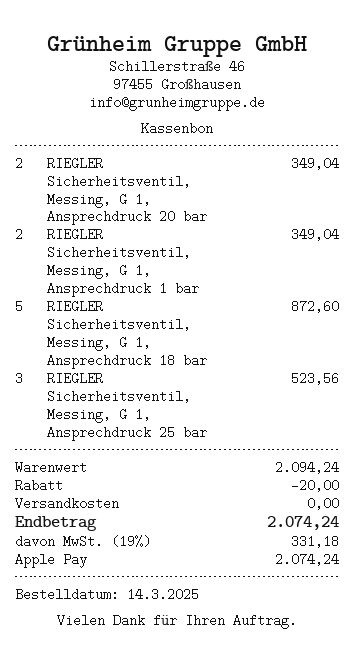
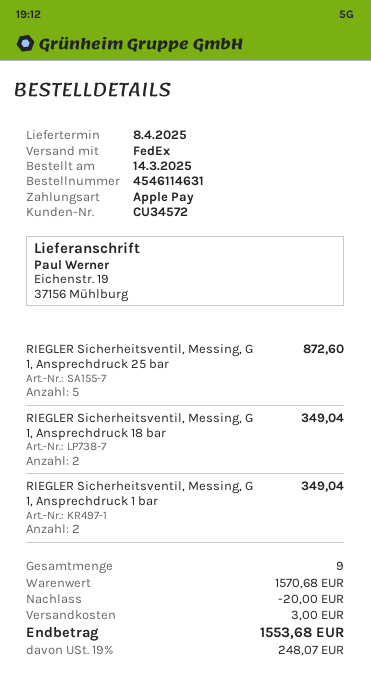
RIEGLER Sicherheitsventil, Messing, G 1, Ansprechdruck 20 bar: 2 for 349.04 -> none
RIEGLER Sicherheitsventil, Messing, G 1, Ansprechdruck 18 bar: 5 for 872.60 -> 2 for 349.04
RIEGLER Sicherheitsventil, Messing, G 1, Ansprechdruck 25 bar: 3 for 523.56 -> 5 for 872.60
subtotal: 2094.24 -> 1570.68
shipping: 0.00 -> 3.00
tax: 19% = 331.18 -> 19% = 248.07
total: 2074.24 -> 1553.68

